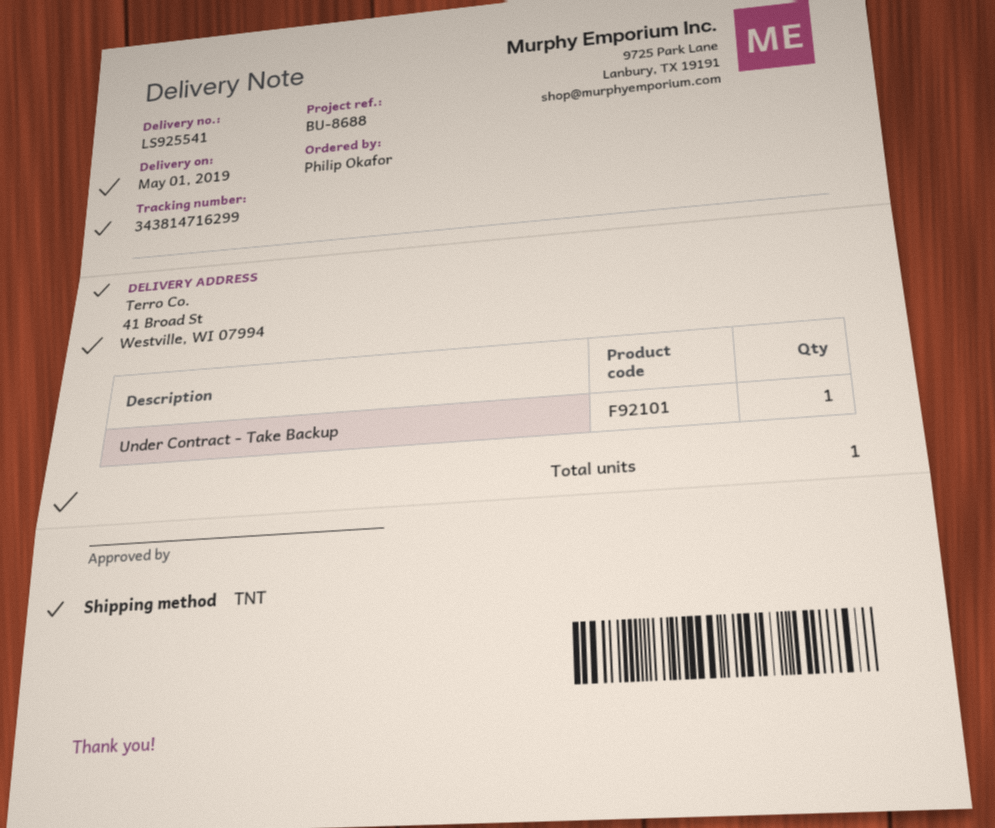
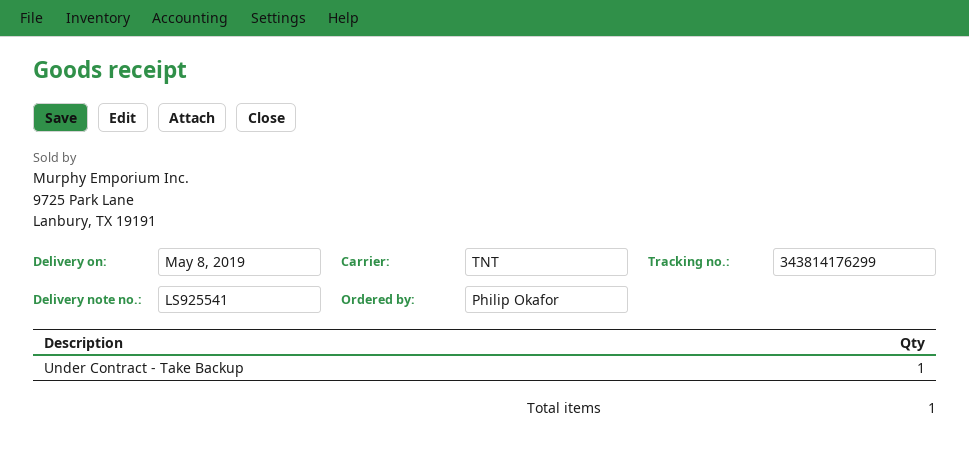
delivery date: 2019-05-01 -> 2019-05-08
tracking number: 343814716299 -> 343814176299

